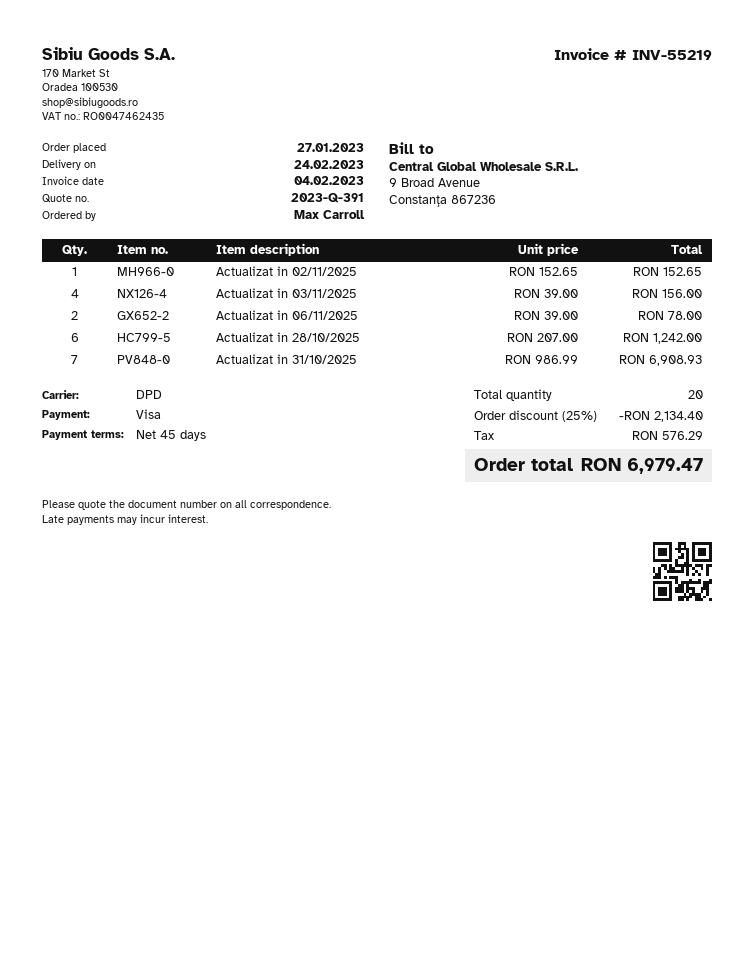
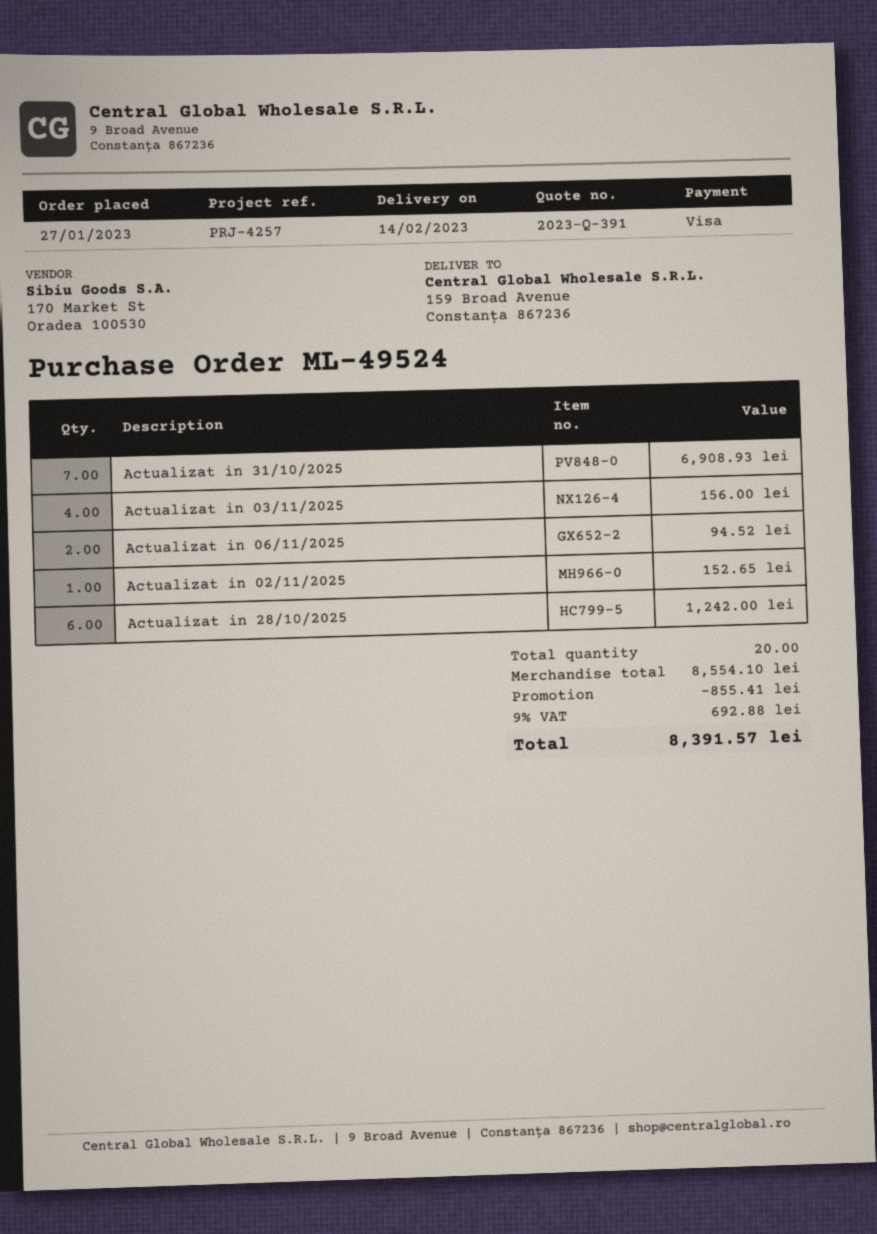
delivery date: 2023-02-24 -> 2023-02-14
Actualizat in 06/11/2025: 2 for 78.00 -> 2 for 94.52
discount: 2134.40 -> 855.41
tax: 576.29 -> 692.88
total: 6979.47 -> 8391.57

